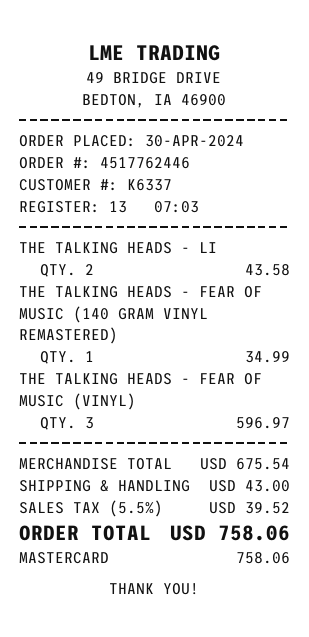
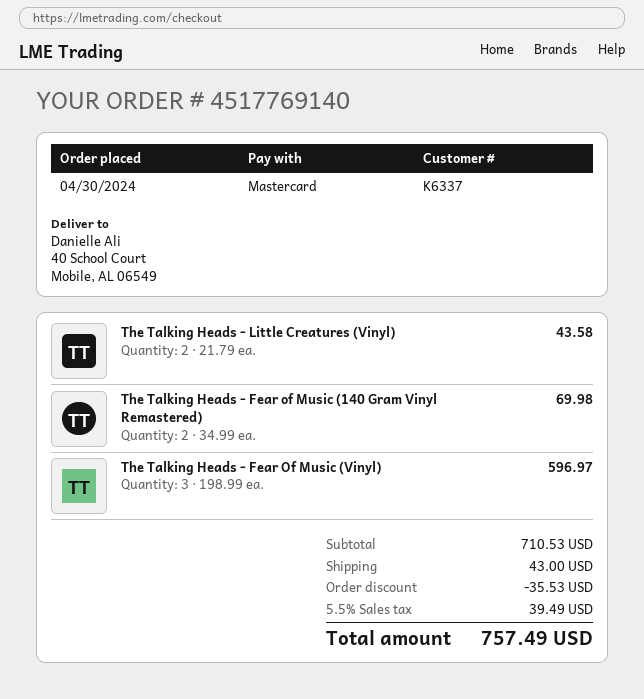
order number: 4517762446 -> 4517769140
THE TALKING HEADS - FEAR OF MUSIC (140 GRAM VINYL REMASTERED): 1 for 34.99 -> 2 for 69.98
subtotal: 675.54 -> 710.53
discount: none -> 35.53
tax: 5.5% = 39.52 -> 5.5% = 39.49
total: 758.06 -> 757.49

